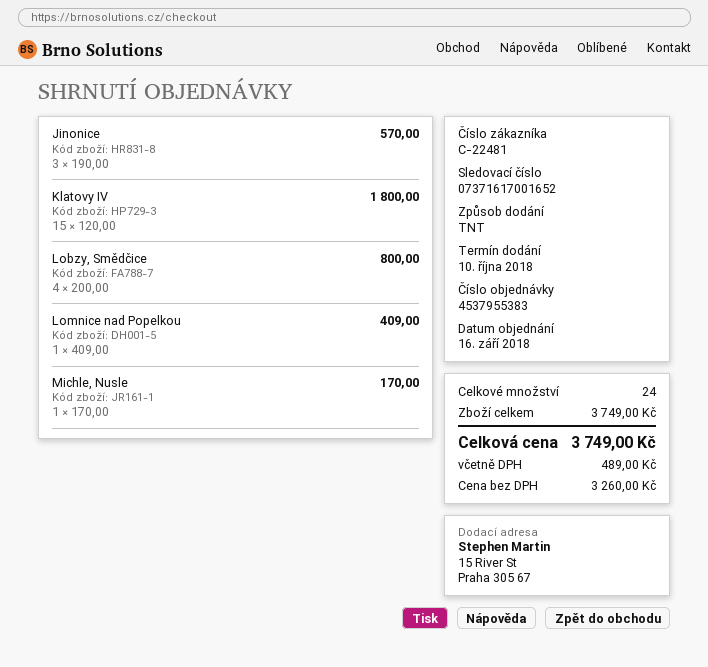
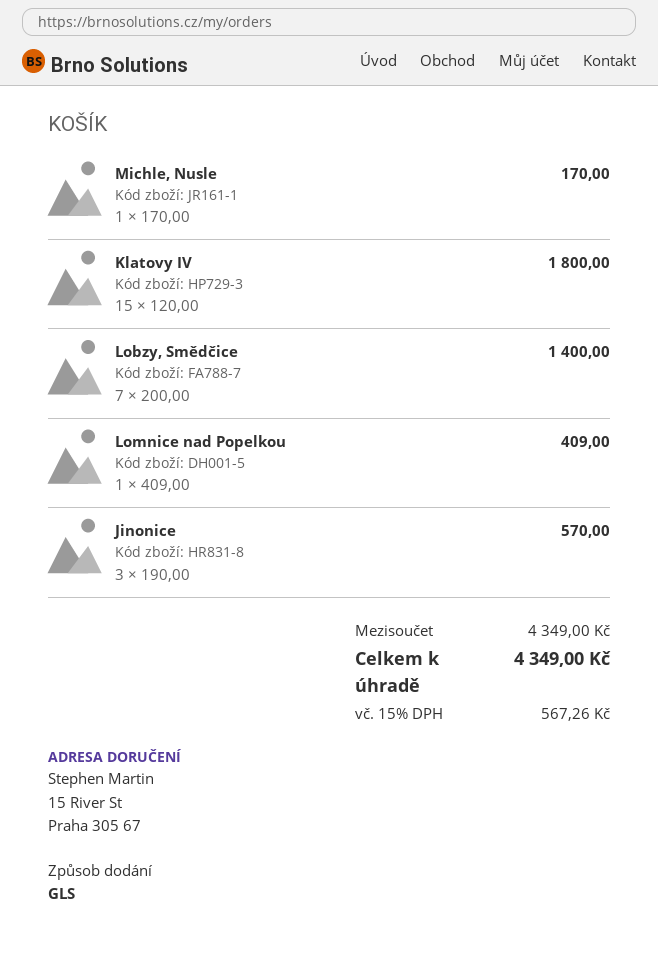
shipping method: TNT -> GLS
Lobzy, Smědčice: 4 x 200.00 = 800.00 -> 7 x 200.00 = 1400.00
subtotal: 3749.00 -> 4349.00
tax: 489.00 -> 567.26
total: 3749.00 -> 4349.00

